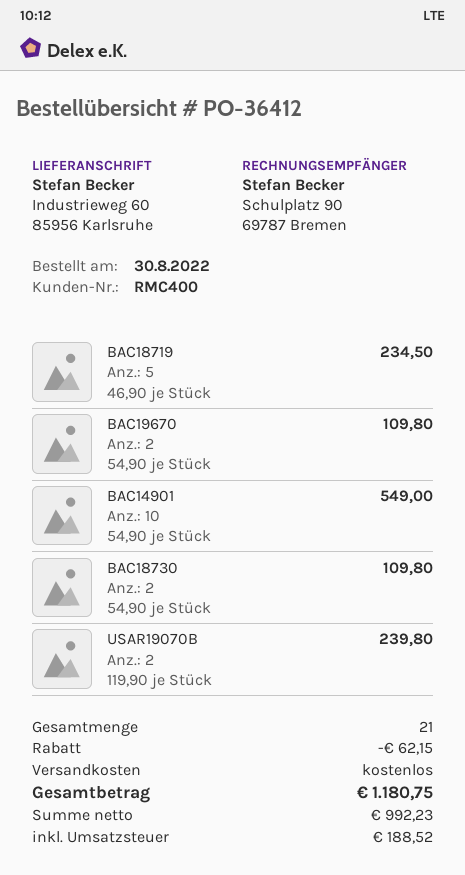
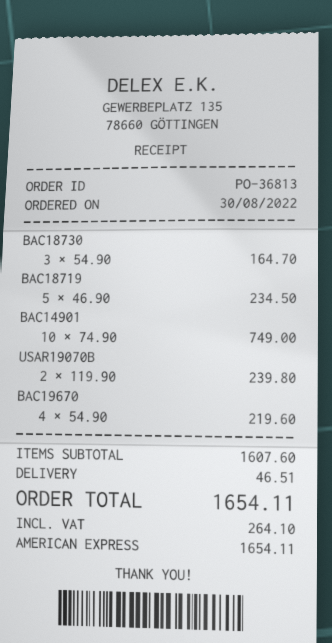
order number: PO-36412 -> PO-36813
BAC19670: 2 x 54.90 = 109.80 -> 4 x 54.90 = 219.60
BAC14901: 10 x 54.90 = 549.00 -> 10 x 74.90 = 749.00
BAC18730: 2 x 54.90 = 109.80 -> 3 x 54.90 = 164.70
discount: 62.15 -> none
shipping: 0.00 -> 46.51
tax: 188.52 -> 264.10
total: 1180.75 -> 1654.11

